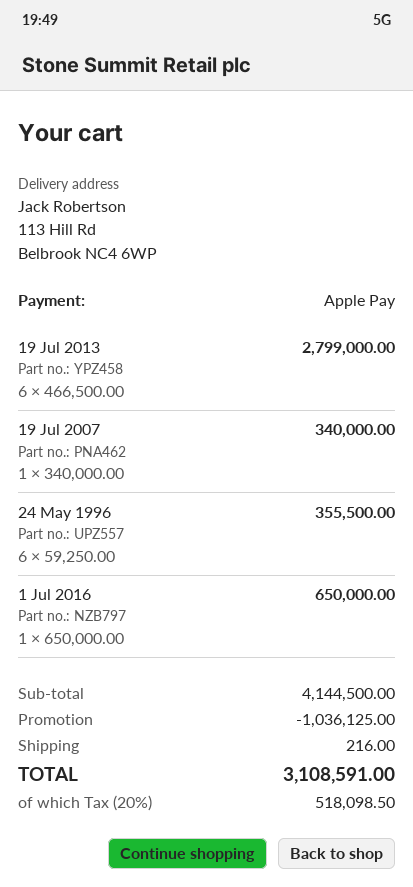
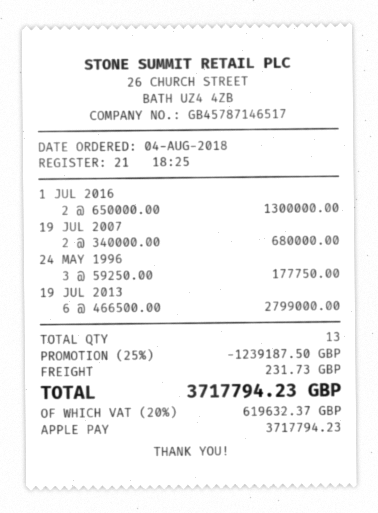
19 Jul 2007: 1 x 340000.00 = 340000.00 -> 2 x 340000.00 = 680000.00
24 May 1996: 6 x 59250.00 = 355500.00 -> 3 x 59250.00 = 177750.00
1 Jul 2016: 1 x 650000.00 = 650000.00 -> 2 x 650000.00 = 1300000.00
discount: 1036125.00 -> 1239187.50
shipping: 216.00 -> 231.73
tax: 20% = 518098.50 -> 20% = 619632.37
total: 3108591.00 -> 3717794.23

